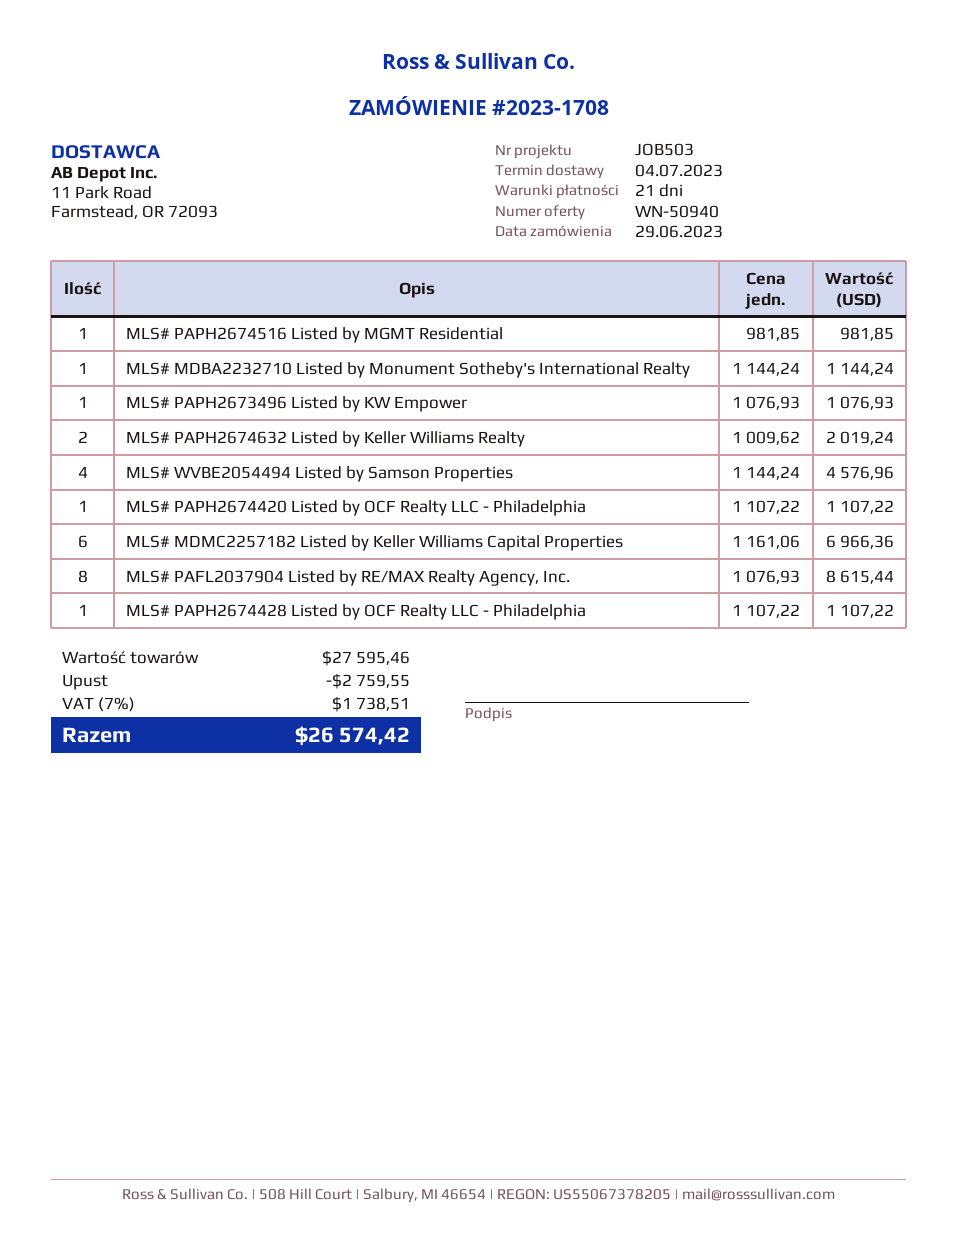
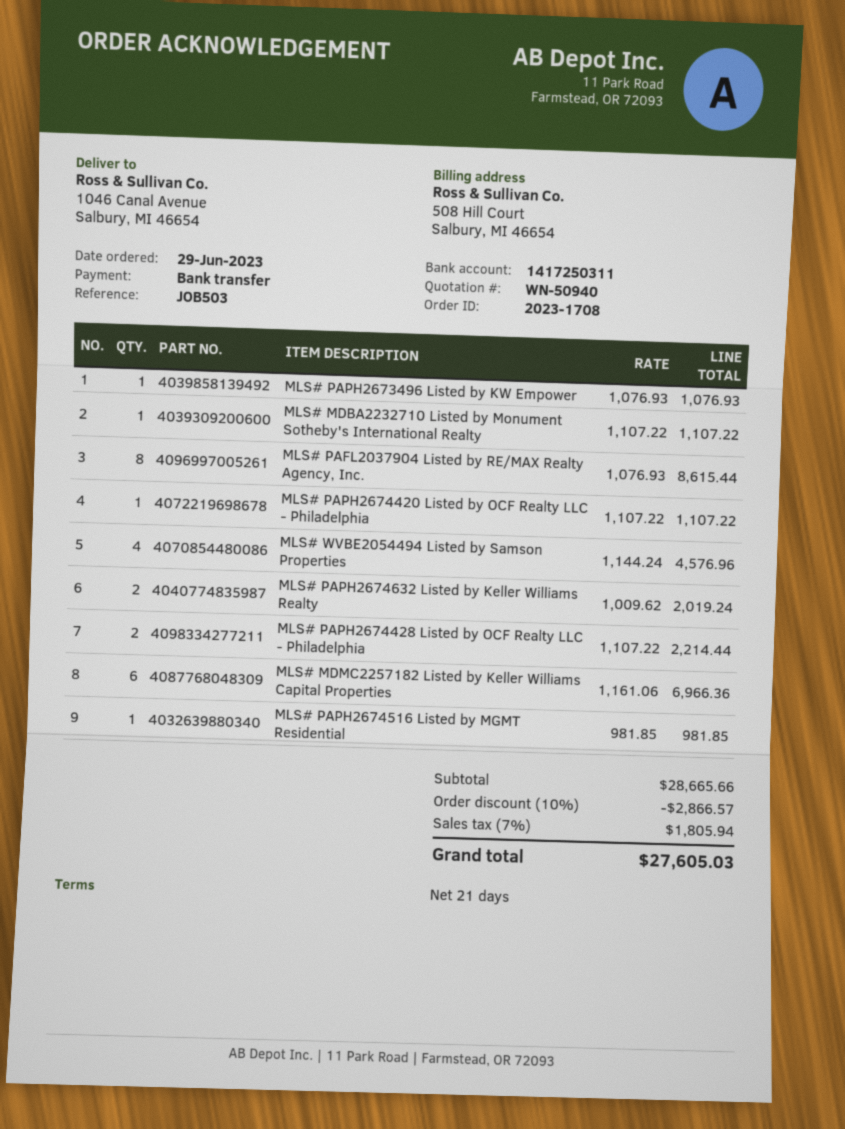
MLS# MDBA2232710 Listed by Monument Sotheby's International Realty: 1 x 1144.24 = 1144.24 -> 1 x 1107.22 = 1107.22
MLS# PAPH2674428 Listed by OCF Realty LLC - Philadelphia: 1 x 1107.22 = 1107.22 -> 2 x 1107.22 = 2214.44
subtotal: 27595.46 -> 28665.66
discount: 2759.55 -> 2866.57
tax: 7% = 1738.51 -> 7% = 1805.94
total: 26574.42 -> 27605.03

